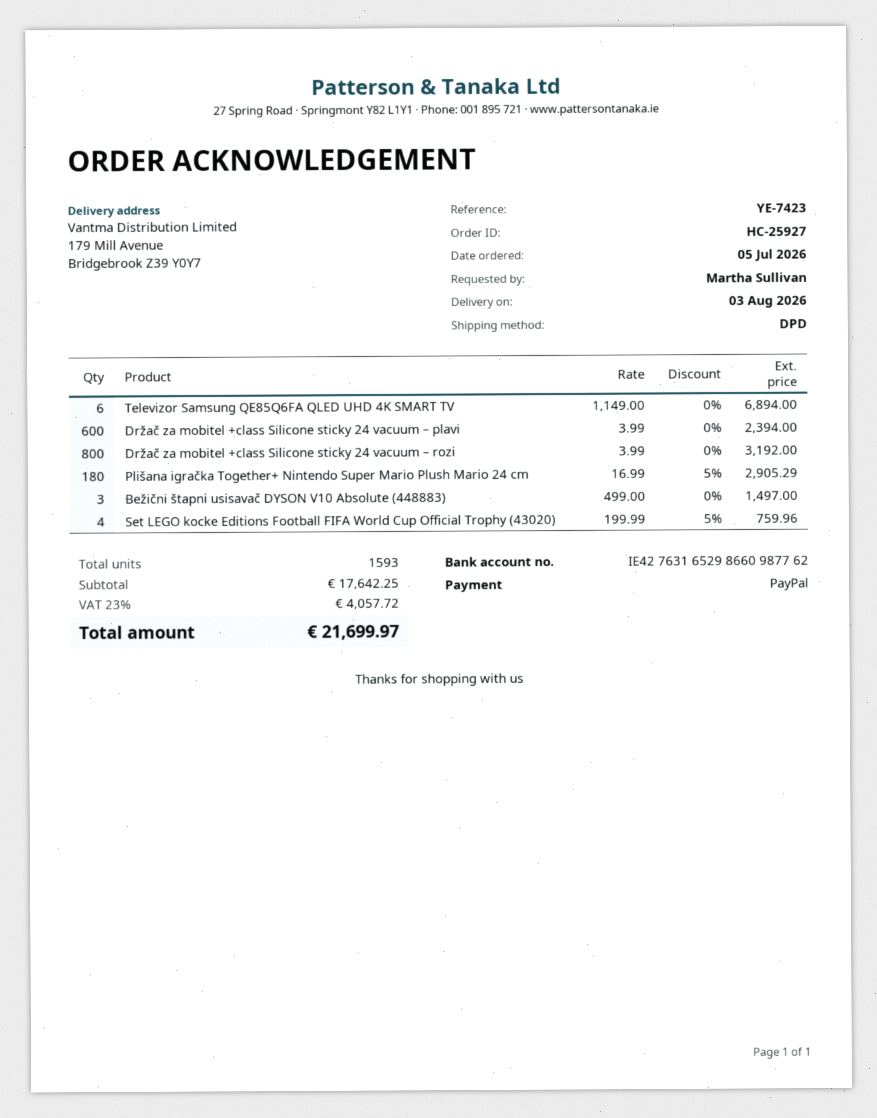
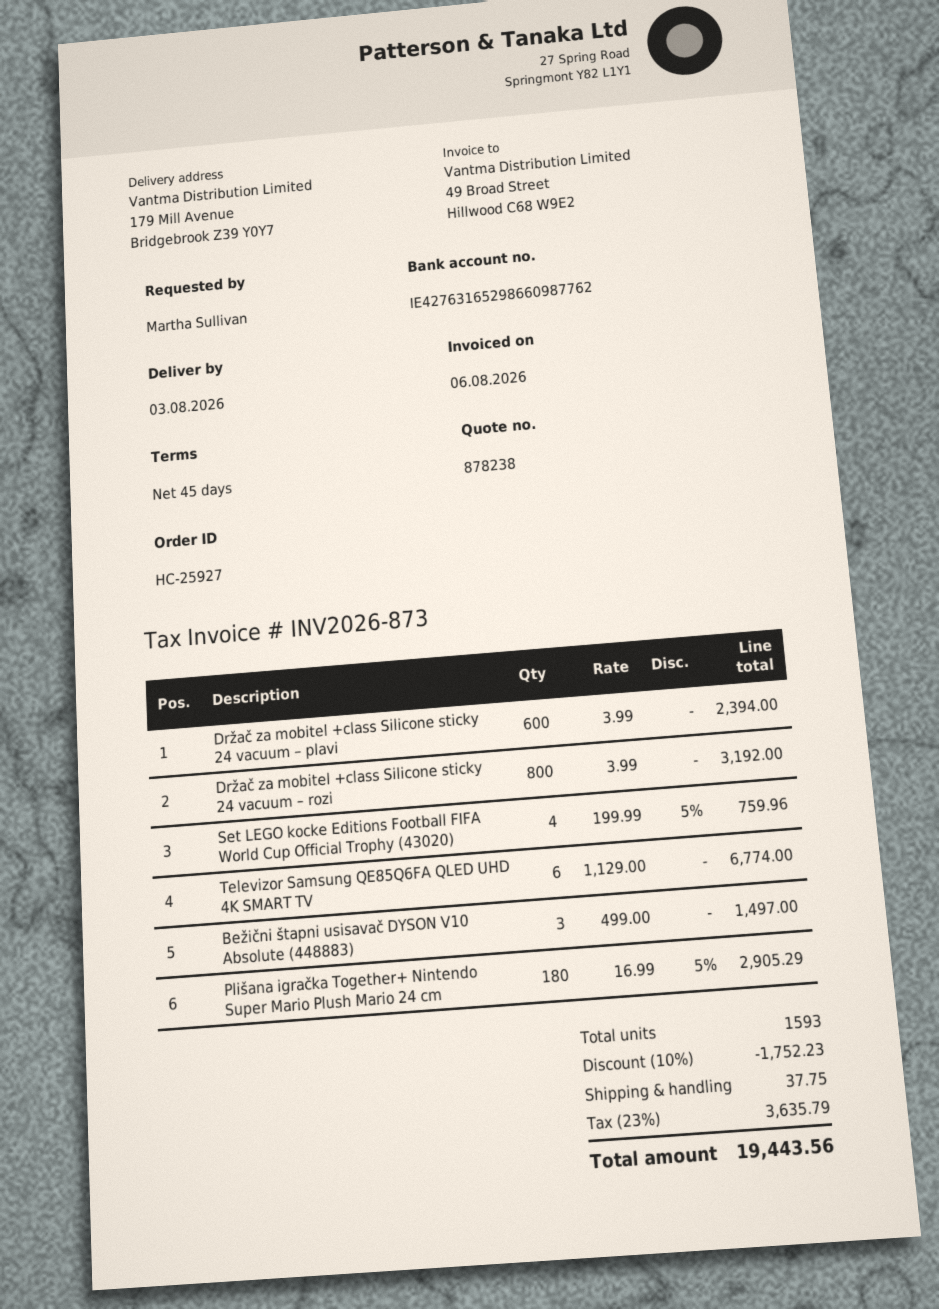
Televizor Samsung QE85Q6FA QLED UHD 4K SMART TV: 6 x 1149.00 = 6894.00 -> 6 x 1129.00 = 6774.00
discount: none -> 10% = 1752.23
shipping: none -> 37.75
tax: 23% = 4057.72 -> 23% = 3635.79
total: 21699.97 -> 19443.56

